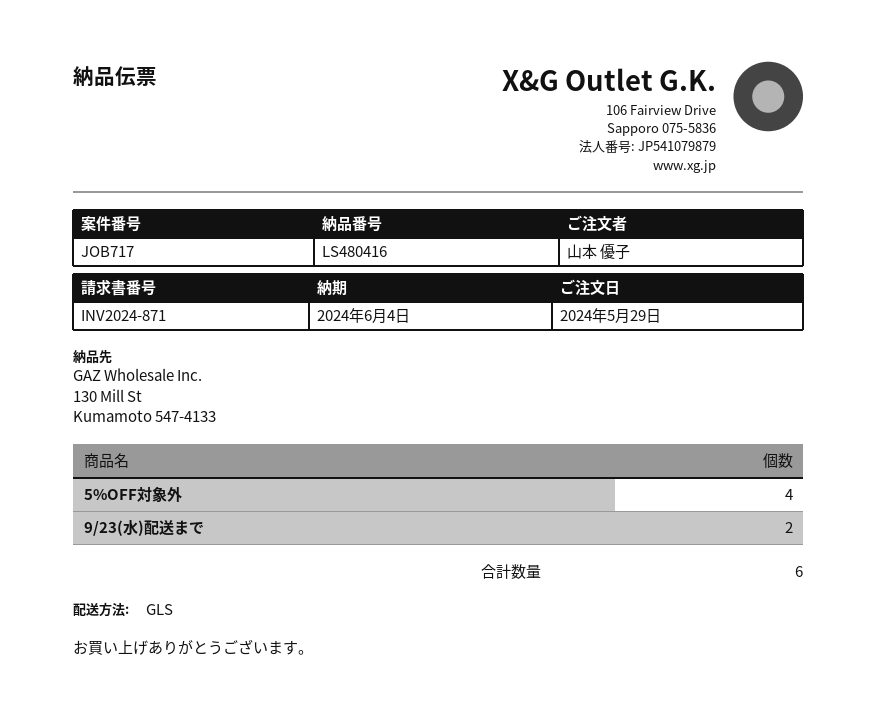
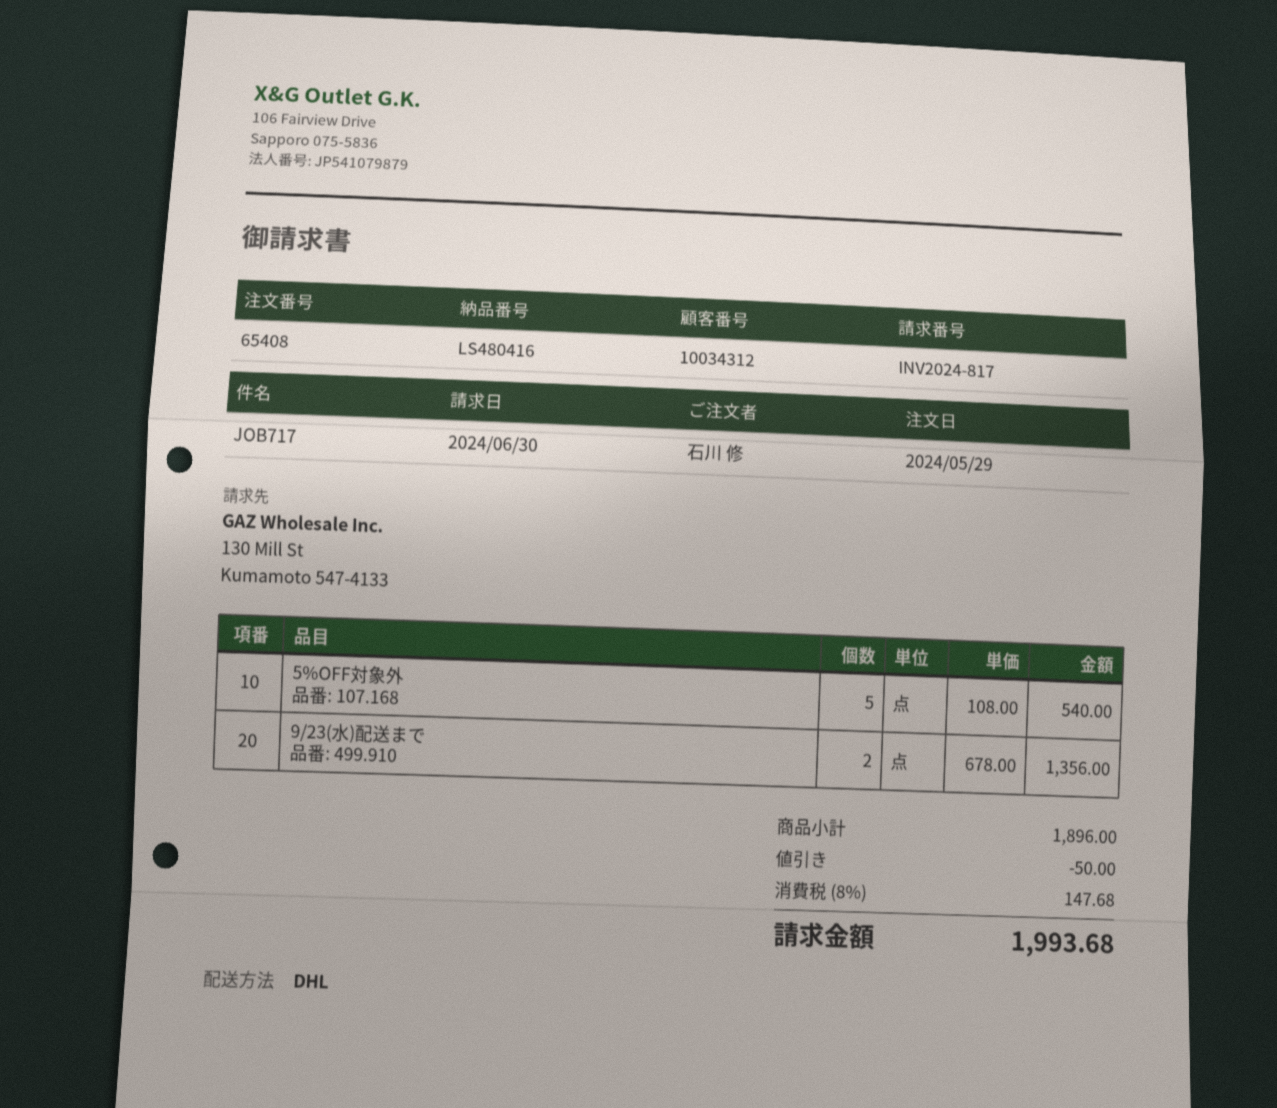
invoice number: INV2024-871 -> INV2024-817
ordered by: 山本 優子 -> 石川 修
shipping method: GLS -> DHL
5%OFF対象外: 4 -> 5

